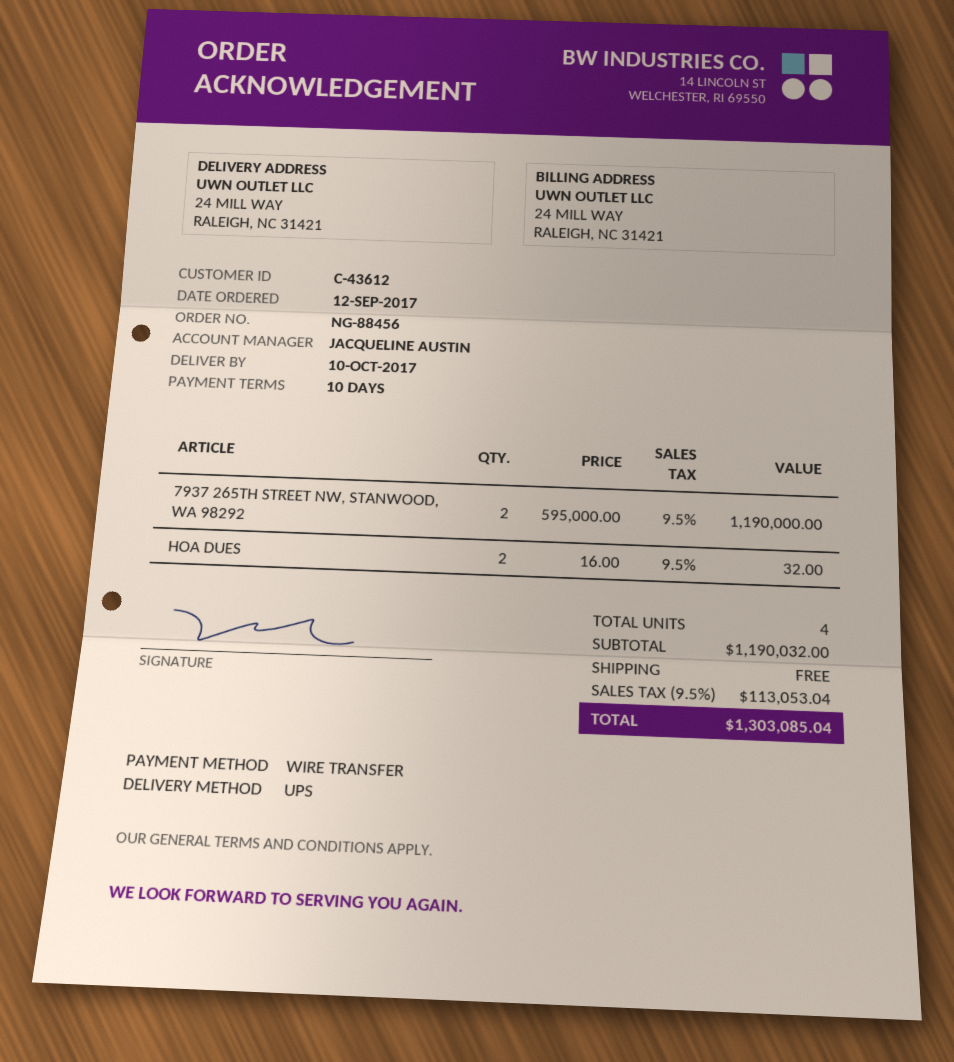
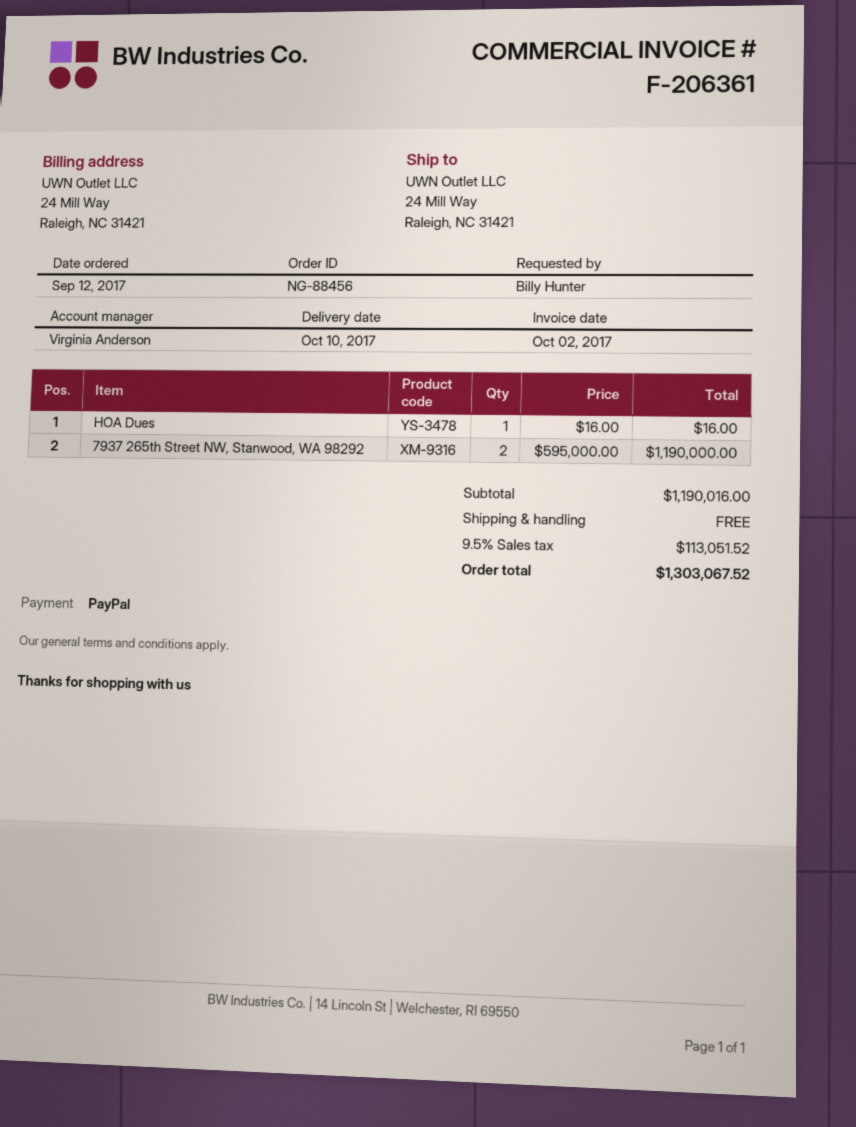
sales rep: JACQUELINE AUSTIN -> Virginia Anderson
payment method: bank transfer -> PayPal
HOA DUES: 2 x 16.00 = 32.00 -> 1 x 16.00 = 16.00
subtotal: 1190032.00 -> 1190016.00
tax: 9.5% = 113053.04 -> 9.5% = 113051.52
total: 1303085.04 -> 1303067.52

